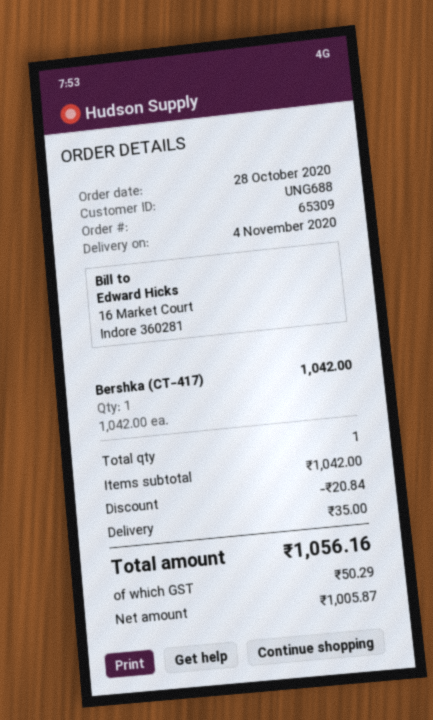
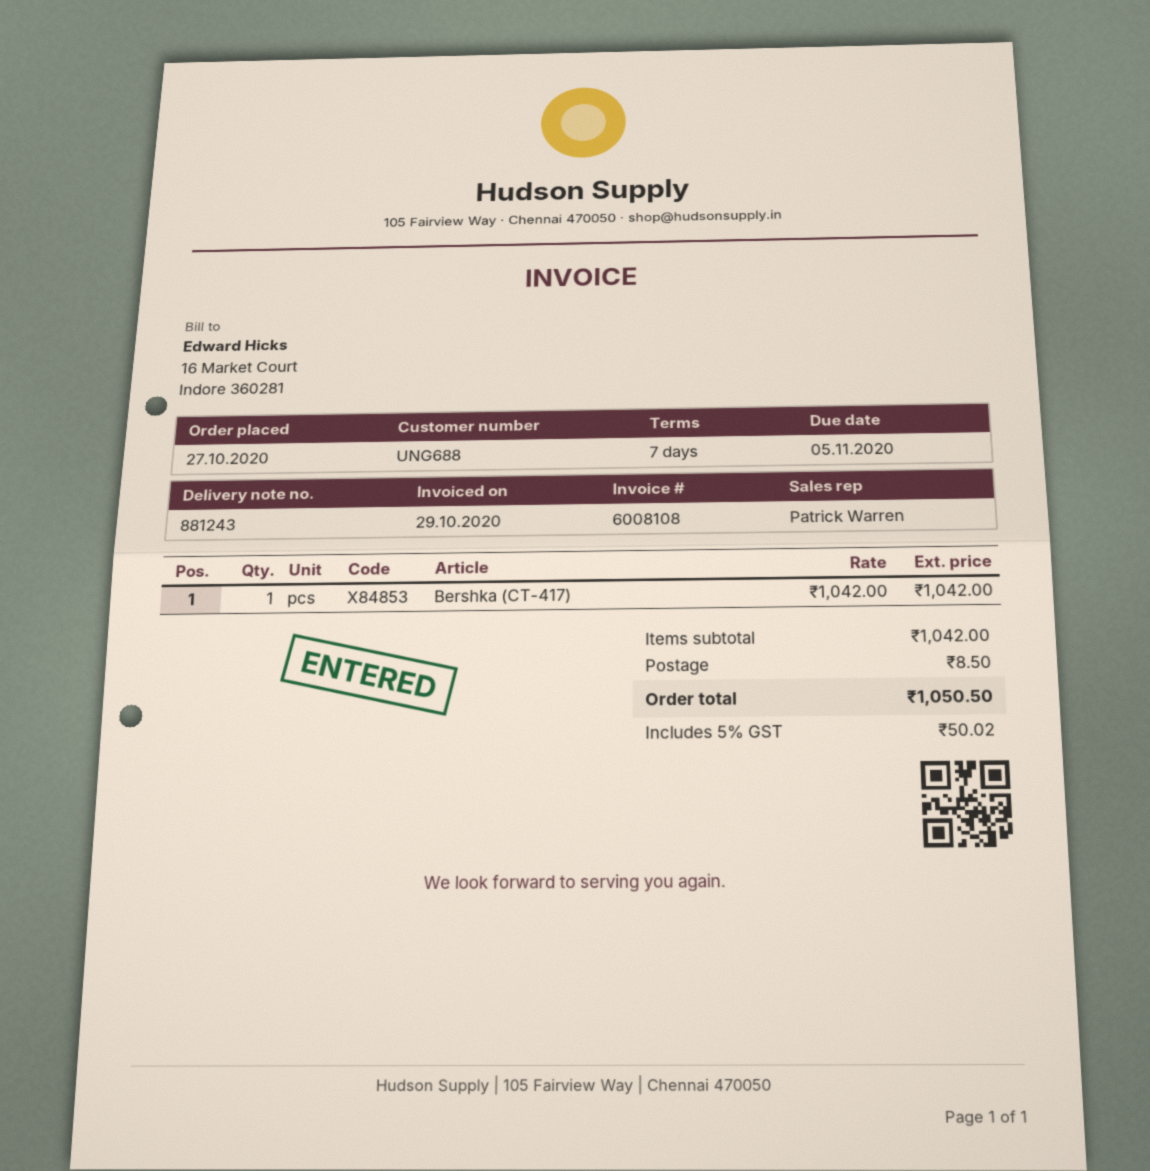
order date: 2020-10-28 -> 2020-10-27
discount: 20.84 -> none
shipping: 35.00 -> 8.50
tax: 50.29 -> 50.02
total: 1056.16 -> 1050.50

